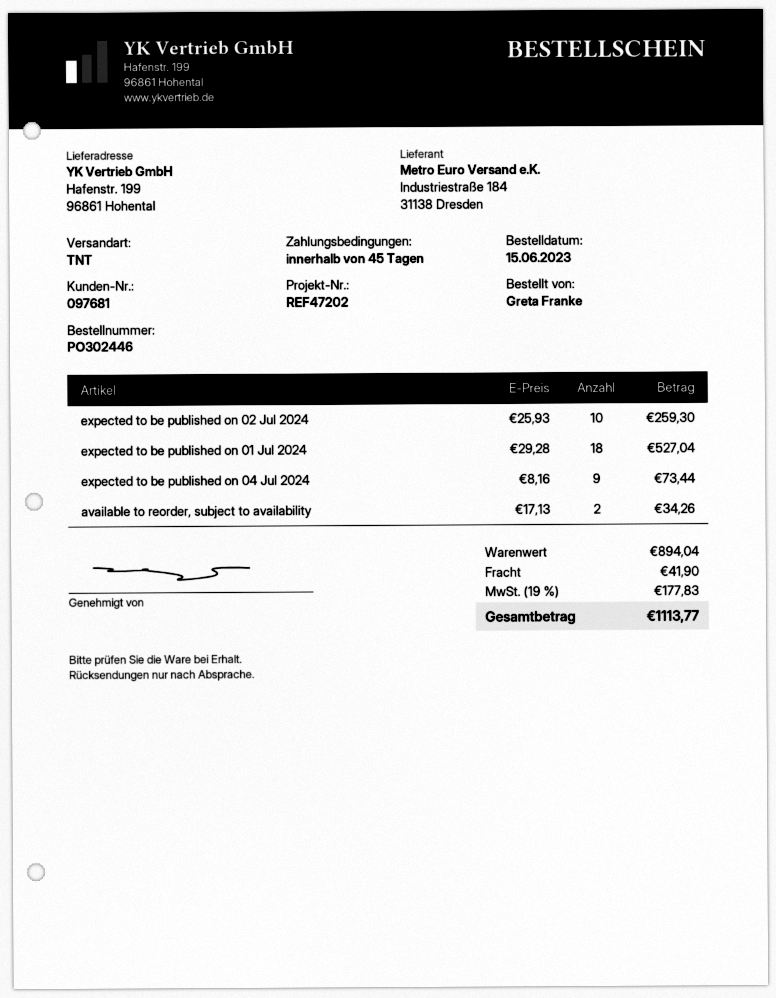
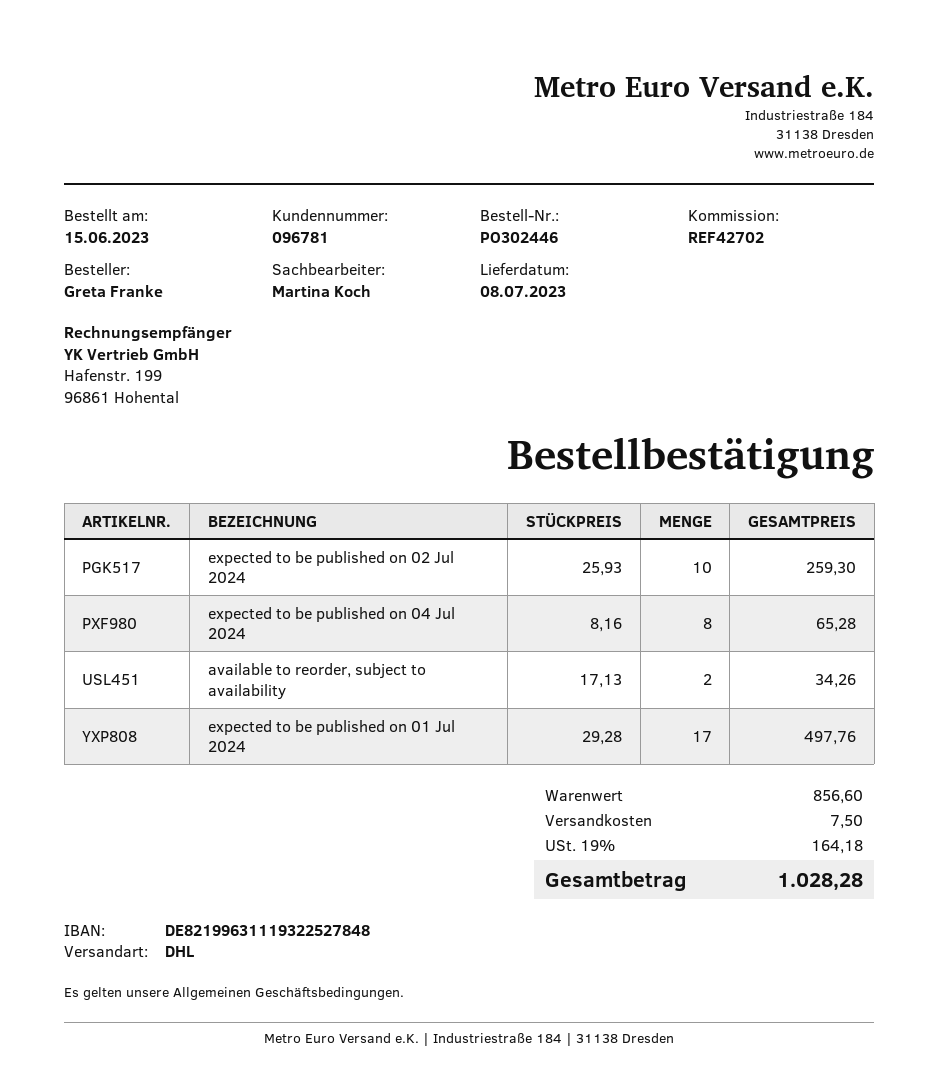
customer number: 097681 -> 096781
reference: REF47202 -> REF42702
shipping method: TNT -> DHL
expected to be published on 01 Jul 2024: 18 x 29.28 = 527.04 -> 17 x 29.28 = 497.76
expected to be published on 04 Jul 2024: 9 x 8.16 = 73.44 -> 8 x 8.16 = 65.28
subtotal: 894.04 -> 856.60
shipping: 41.90 -> 7.50
tax: 19% = 177.83 -> 19% = 164.18
total: 1113.77 -> 1028.28

